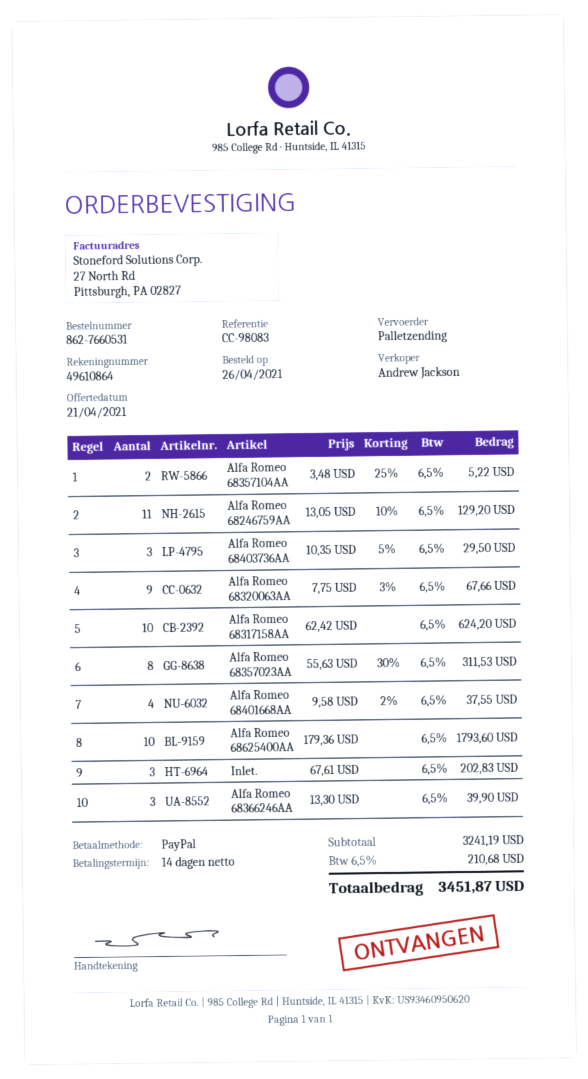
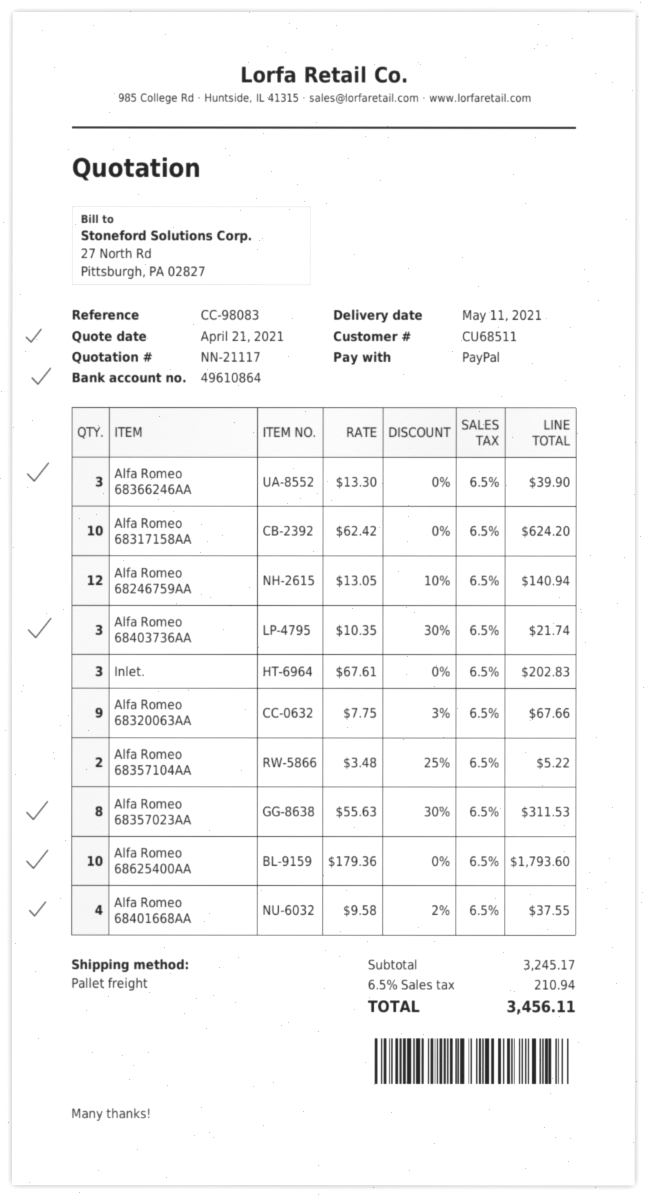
Alfa Romeo 68246759AA: 11 x 13.05 - 10% = 129.20 -> 12 x 13.05 - 10% = 140.94
Alfa Romeo 68403736AA: 3 x 10.35 - 5% = 29.50 -> 3 x 10.35 - 30% = 21.74
subtotal: 3241.19 -> 3245.17
tax: 6.5% = 210.68 -> 6.5% = 210.94
total: 3451.87 -> 3456.11

